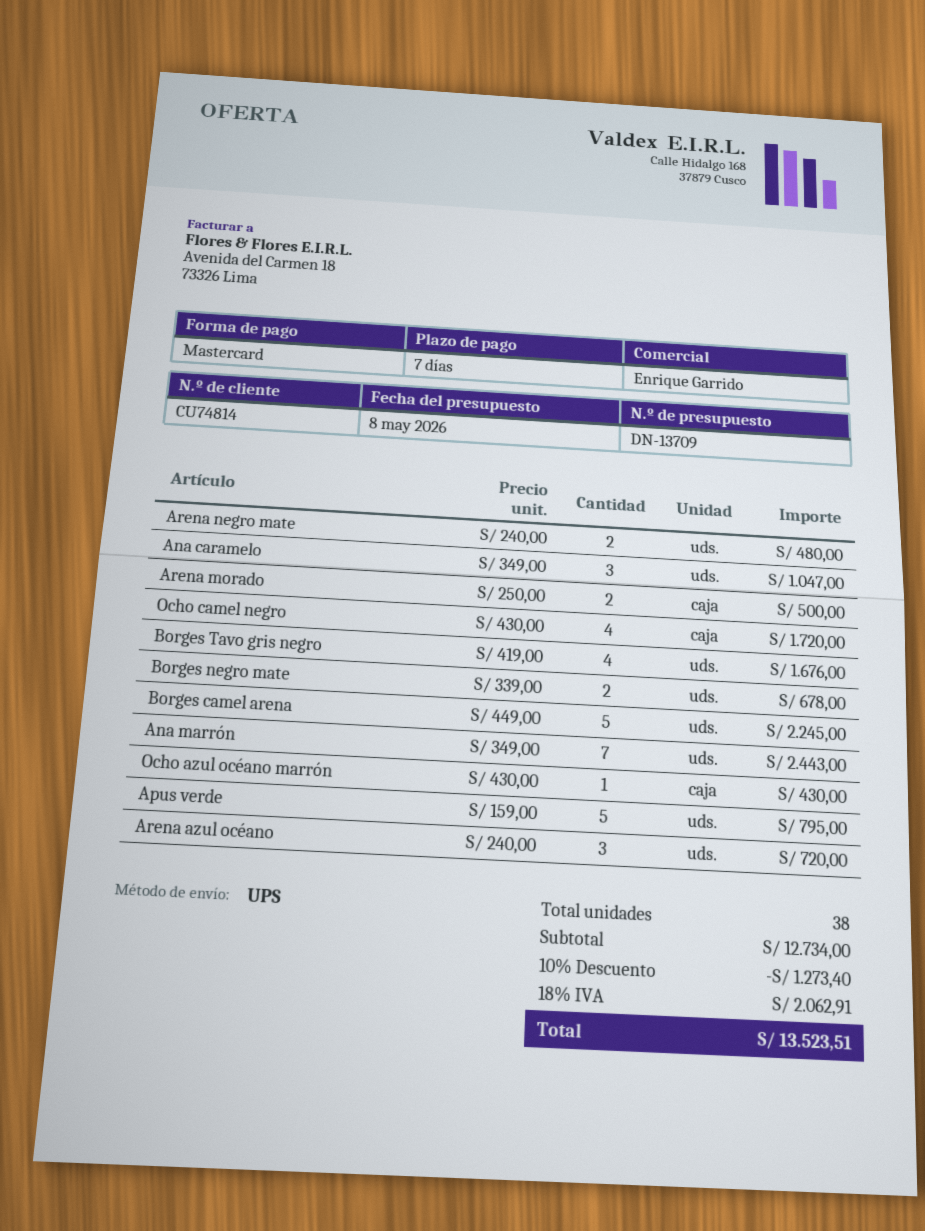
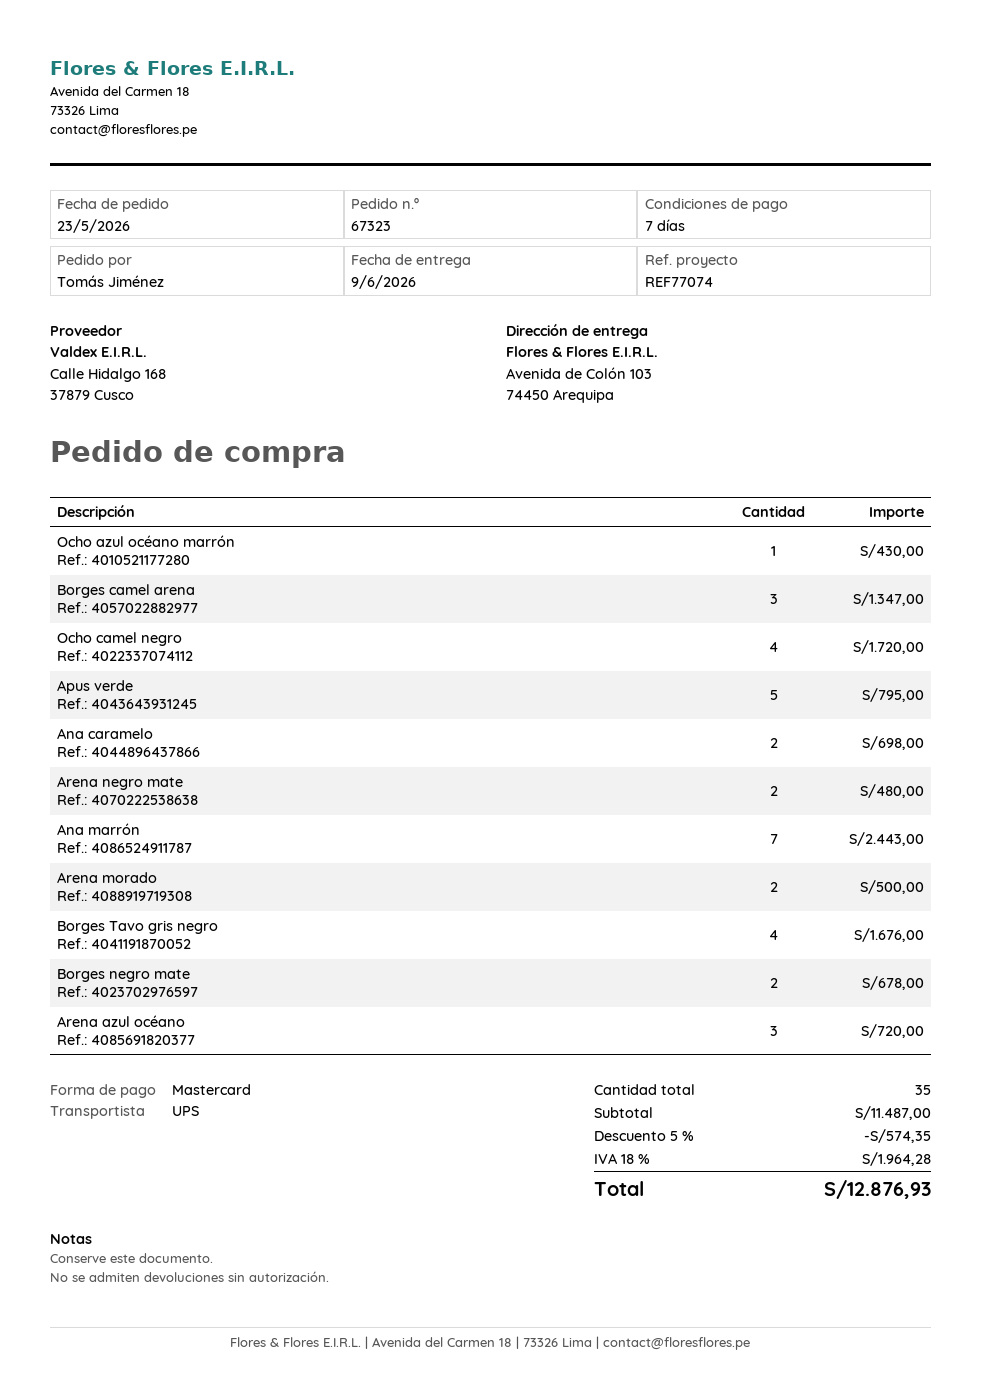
Ana caramelo: 3 for 1047.00 -> 2 for 698.00
Borges camel arena: 5 for 2245.00 -> 3 for 1347.00
total quantity: 38 -> 35
subtotal: 12734.00 -> 11487.00
discount: 10% = 1273.40 -> 5% = 574.35
tax: 18% = 2062.91 -> 18% = 1964.28
total: 13523.51 -> 12876.93

